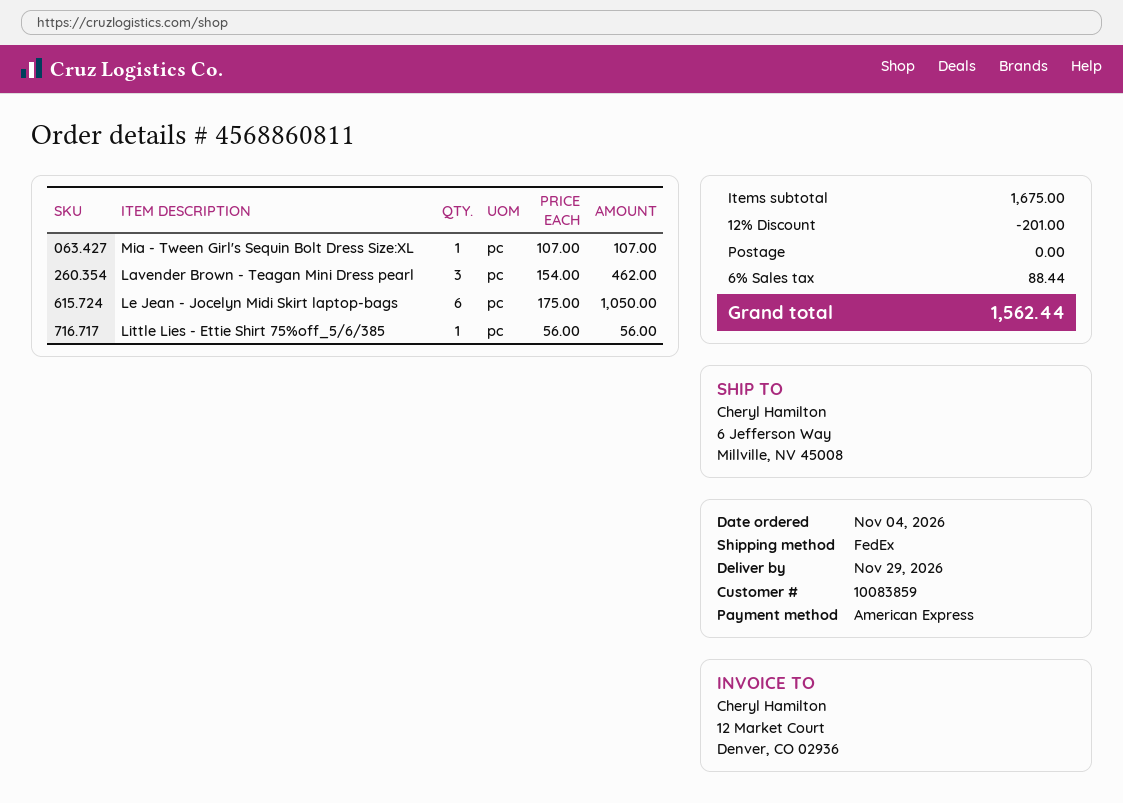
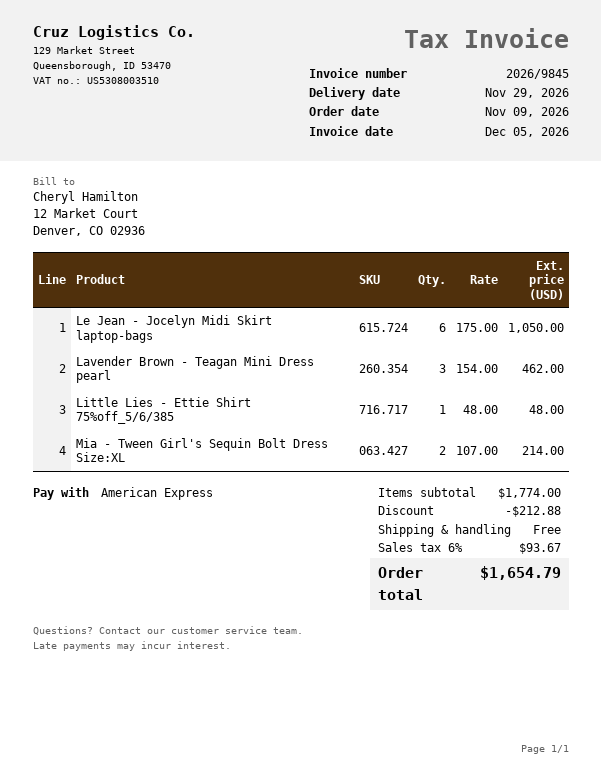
order date: 2026-11-04 -> 2026-11-09
Mia - Tween Girl's Sequin Bolt Dress Size:XL: 1 x 107.00 = 107.00 -> 2 x 107.00 = 214.00
Little Lies - Ettie Shirt 75%off_5/6/385: 1 x 56.00 = 56.00 -> 1 x 48.00 = 48.00
subtotal: 1675.00 -> 1774.00
discount: 201.00 -> 212.88
tax: 6% = 88.44 -> 6% = 93.67
total: 1562.44 -> 1654.79

